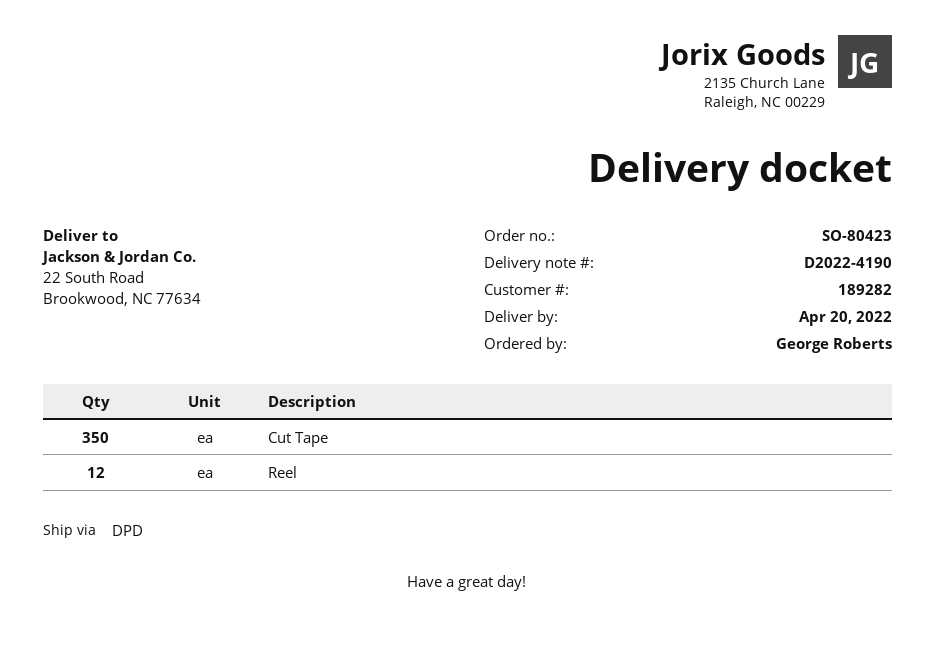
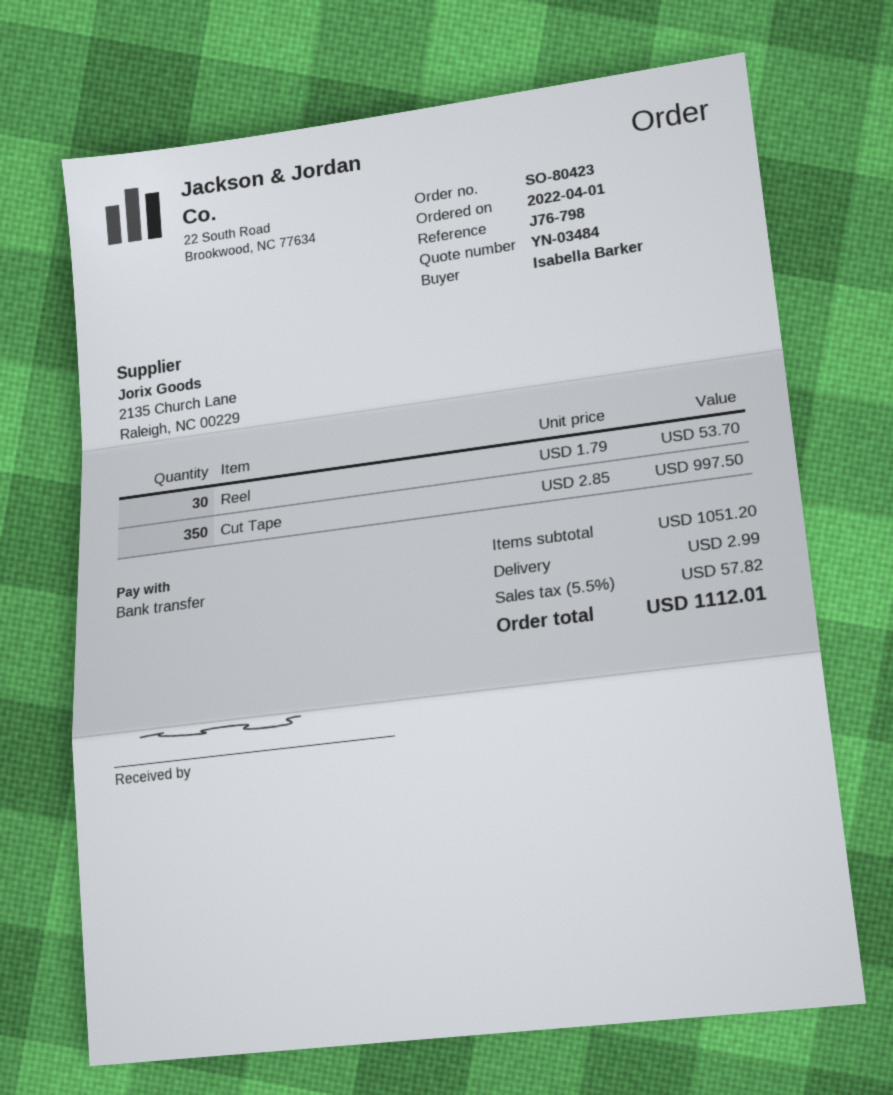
ordered by: George Roberts -> Isabella Barker
Reel: 12 -> 30

